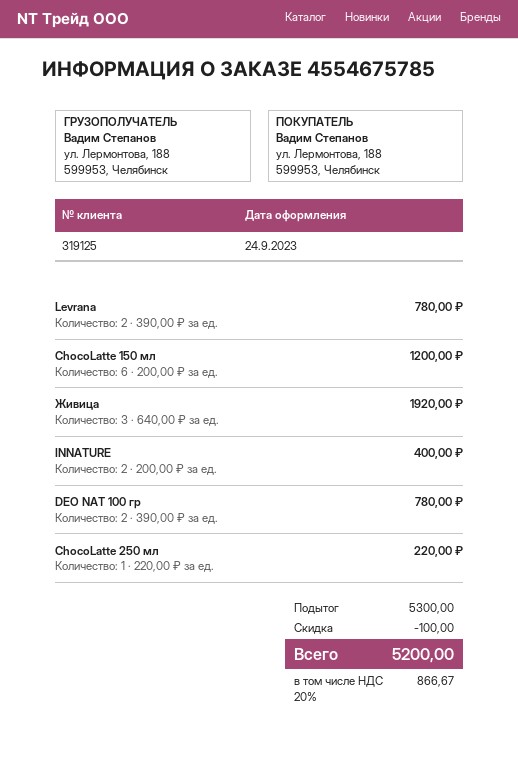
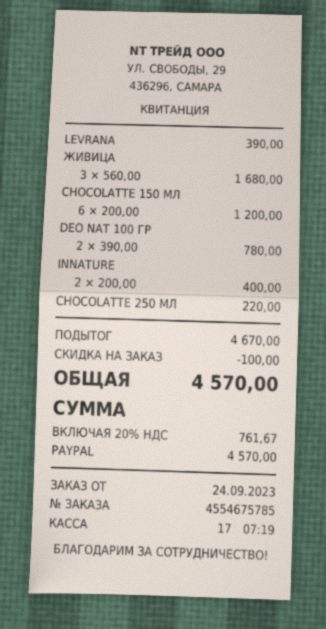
Levrana: 2 x 390.00 = 780.00 -> 1 x 390.00 = 390.00
Живица: 3 x 640.00 = 1920.00 -> 3 x 560.00 = 1680.00
subtotal: 5300.00 -> 4670.00
tax: 20% = 866.67 -> 20% = 761.67
total: 5200.00 -> 4570.00

